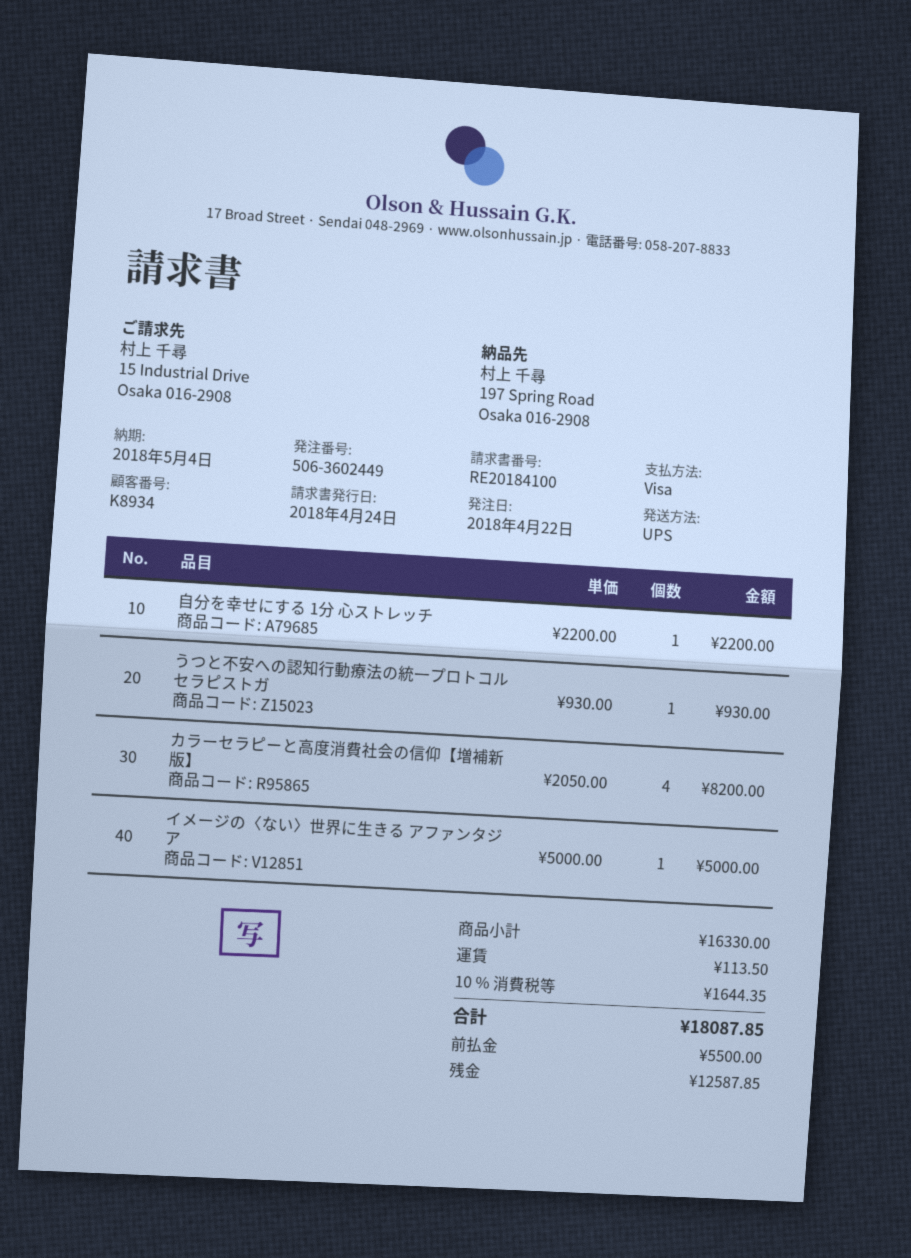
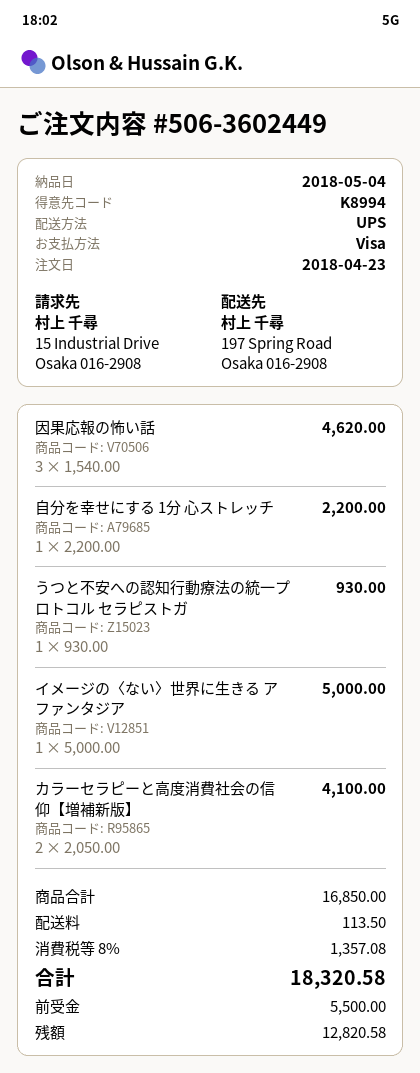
order date: 2018-04-22 -> 2018-04-23
customer number: K8934 -> K8994
カラーセラピーと高度消費社会の信仰【増補新版】: 4 x 2050.00 = 8200.00 -> 2 x 2050.00 = 4100.00
因果応報の怖い話: none -> 3 x 1540.00 = 4620.00
subtotal: 16330.00 -> 16850.00
tax: 10% = 1644.35 -> 8% = 1357.08
total: 18087.85 -> 18320.58
balance: 12587.85 -> 12820.58

